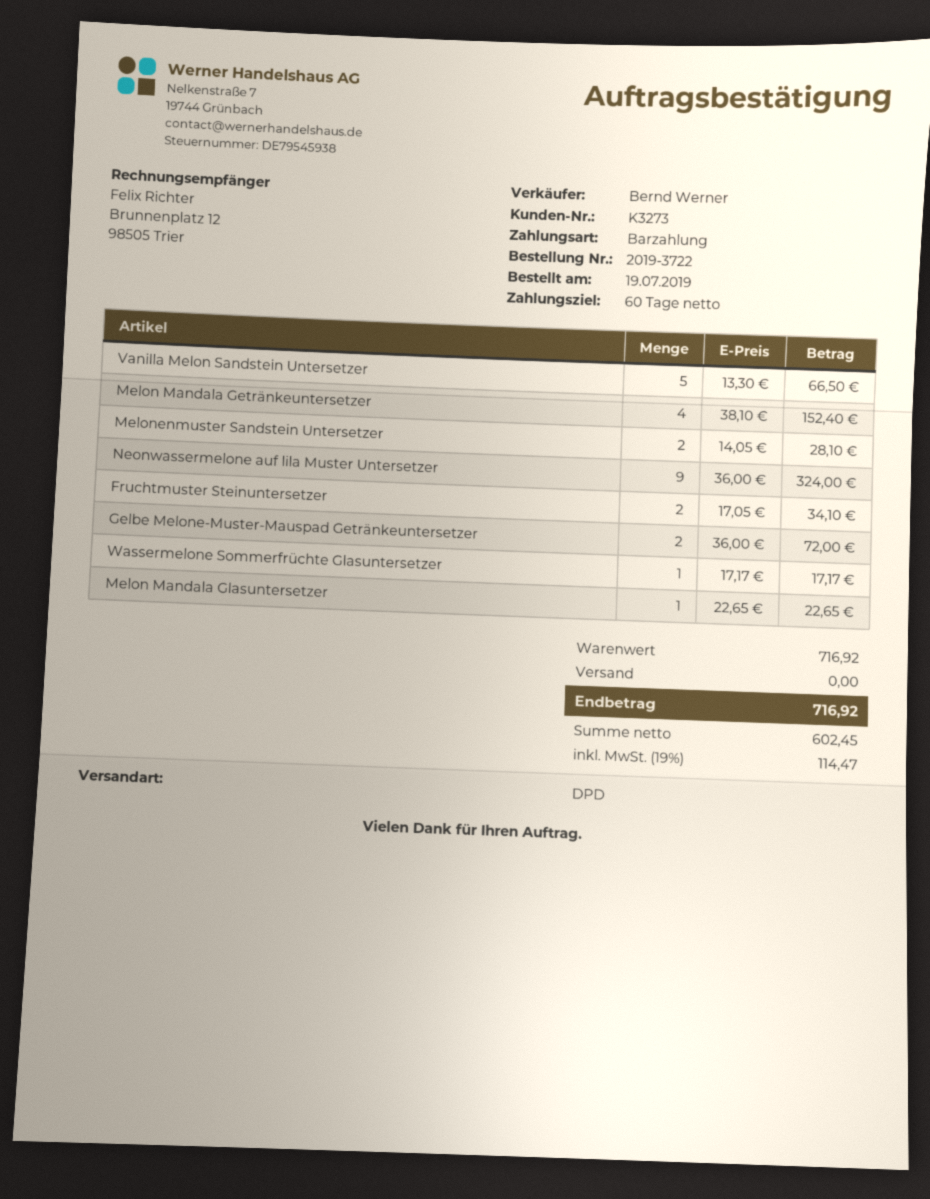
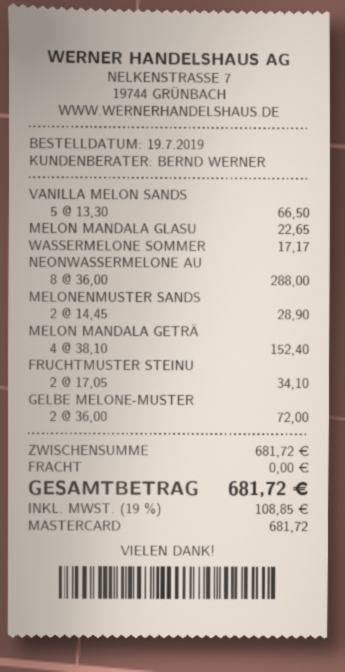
payment method: cash -> Mastercard
Melonenmuster Sandstein Untersetzer: 2 x 14.05 = 28.10 -> 2 x 14.45 = 28.90
Neonwassermelone auf lila Muster Untersetzer: 9 x 36.00 = 324.00 -> 8 x 36.00 = 288.00
subtotal: 716.92 -> 681.72
tax: 19% = 114.47 -> 19% = 108.85
total: 716.92 -> 681.72

